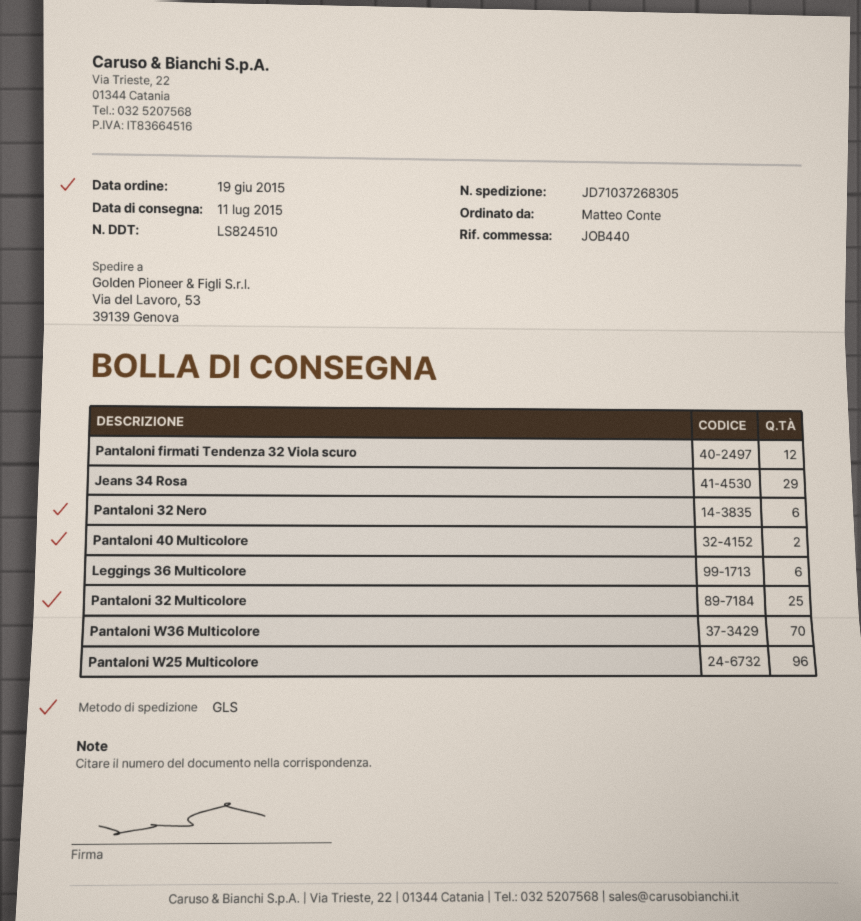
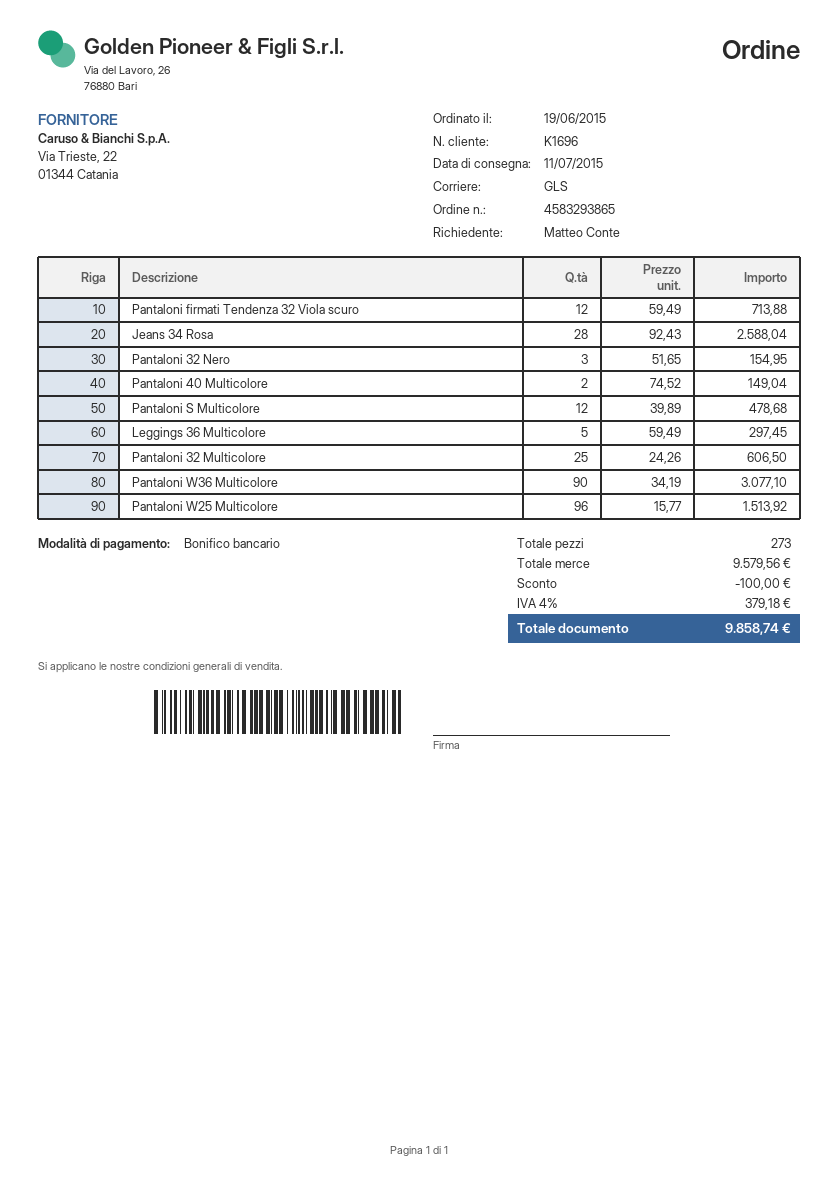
Jeans 34 Rosa: 29 -> 28
Pantaloni 32 Nero: 6 -> 3
Leggings 36 Multicolore: 6 -> 5
Pantaloni W36 Multicolore: 70 -> 90
Pantaloni S Multicolore: none -> 12

